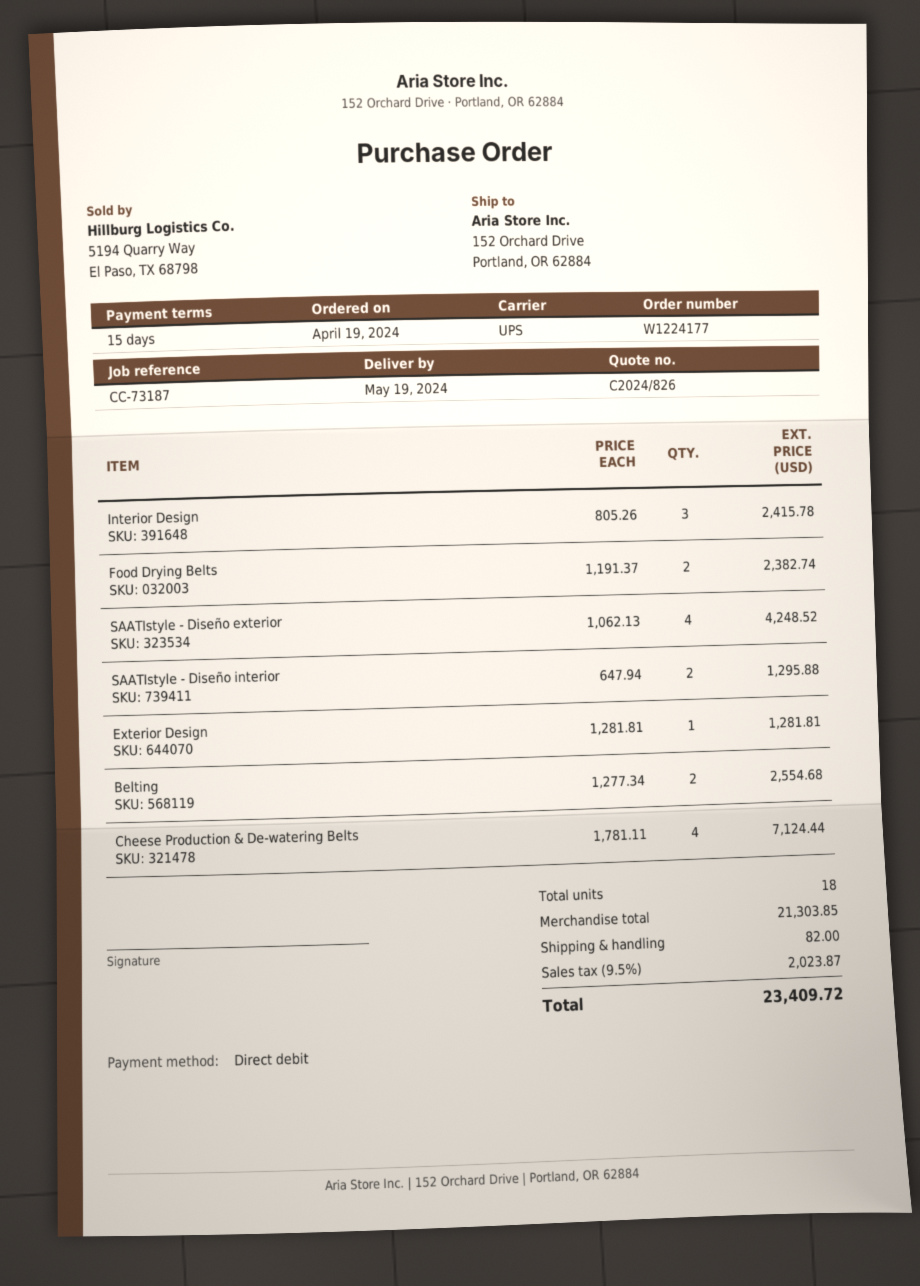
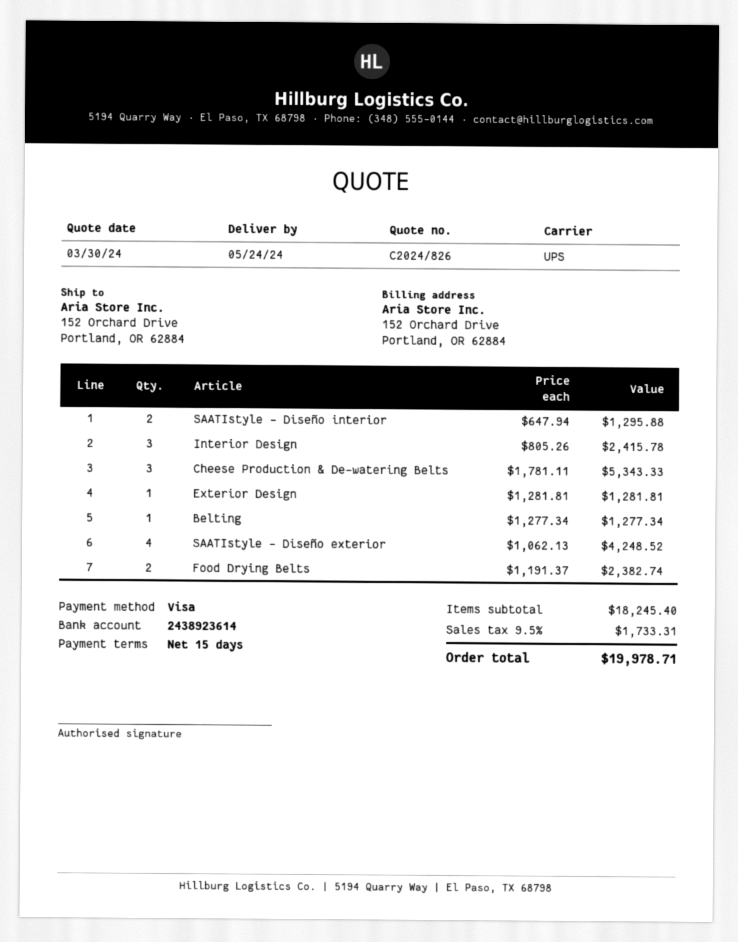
delivery date: 2024-05-19 -> 2024-05-24
payment method: direct debit -> Visa
Belting: 2 x 1277.34 = 2554.68 -> 1 x 1277.34 = 1277.34
Cheese Production & De-watering Belts: 4 x 1781.11 = 7124.44 -> 3 x 1781.11 = 5343.33
subtotal: 21303.85 -> 18245.40
shipping: 82.00 -> none
tax: 9.5% = 2023.87 -> 9.5% = 1733.31
total: 23409.72 -> 19978.71

